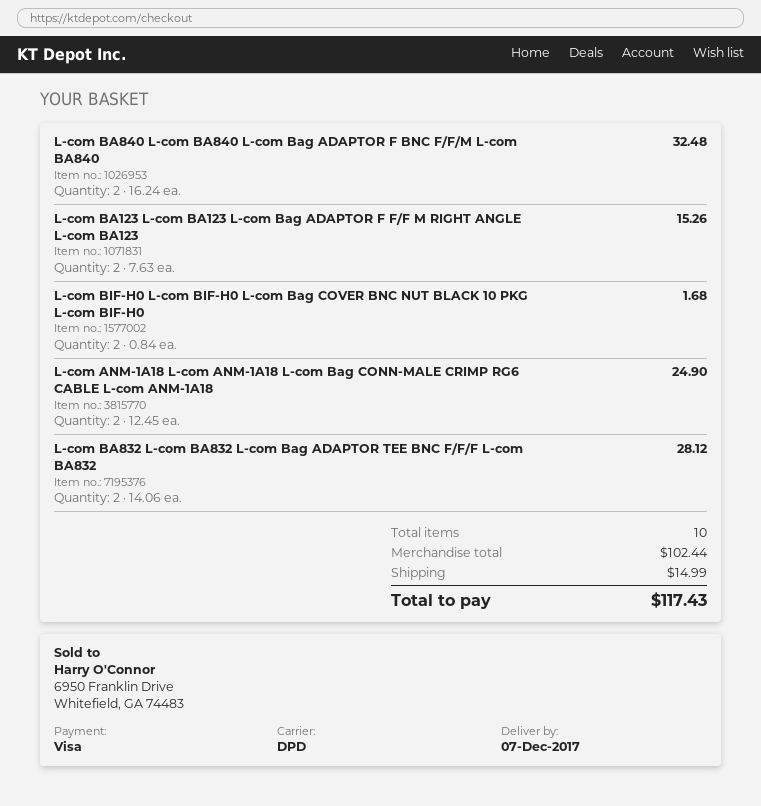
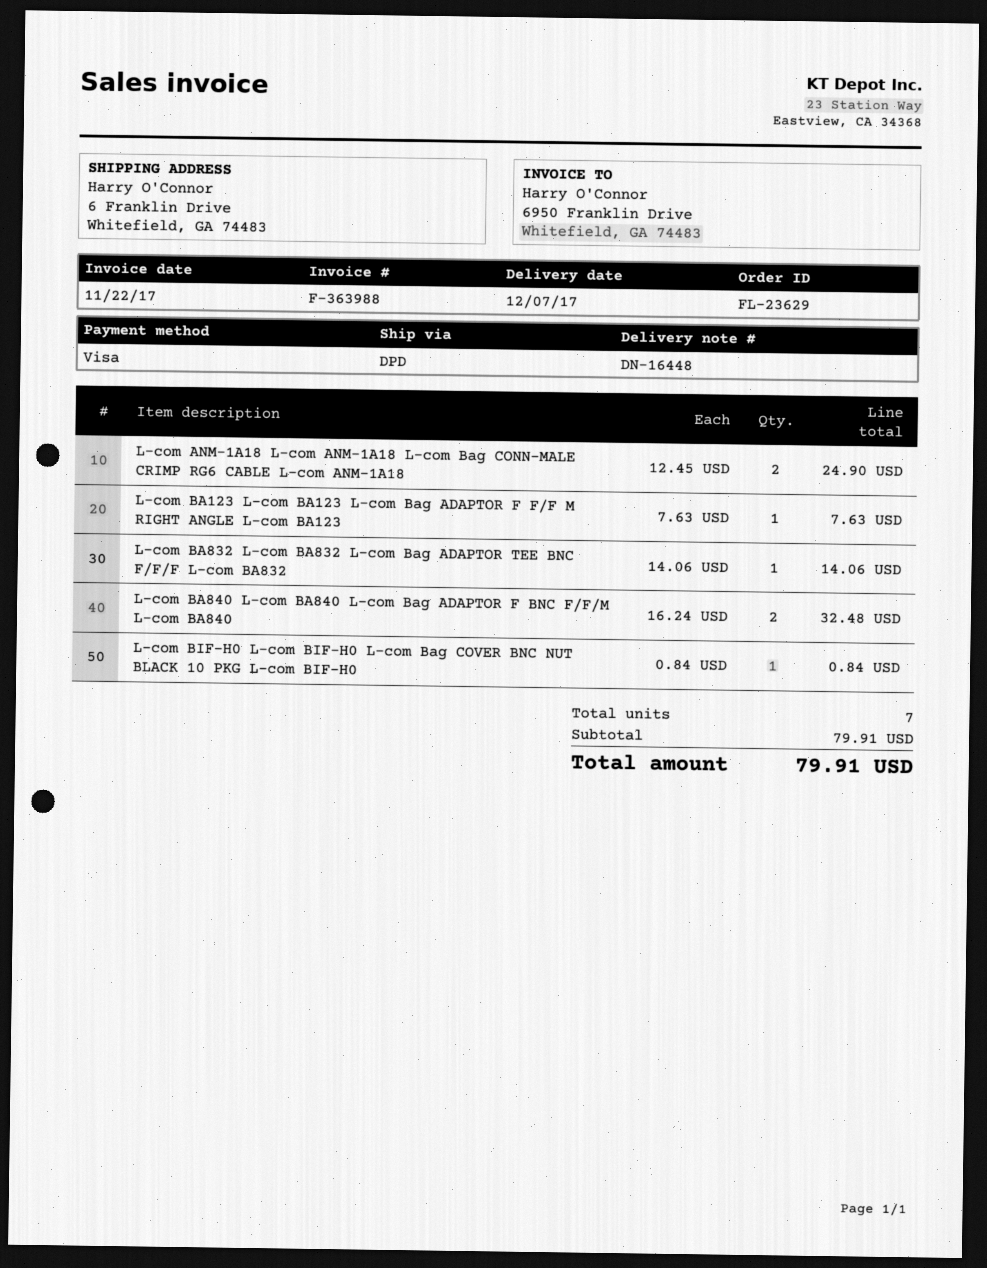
L-com BA123 L-com BA123 L-com Bag ADAPTOR F F/F M RIGHT ANGLE L-com BA123: 2 x 7.63 = 15.26 -> 1 x 7.63 = 7.63
L-com BIF-H0 L-com BIF-H0 L-com Bag COVER BNC NUT BLACK 10 PKG L-com BIF-H0: 2 x 0.84 = 1.68 -> 1 x 0.84 = 0.84
L-com BA832 L-com BA832 L-com Bag ADAPTOR TEE BNC F/F/F L-com BA832: 2 x 14.06 = 28.12 -> 1 x 14.06 = 14.06
total quantity: 10 -> 7
subtotal: 102.44 -> 79.91
shipping: 14.99 -> none
total: 117.43 -> 79.91

